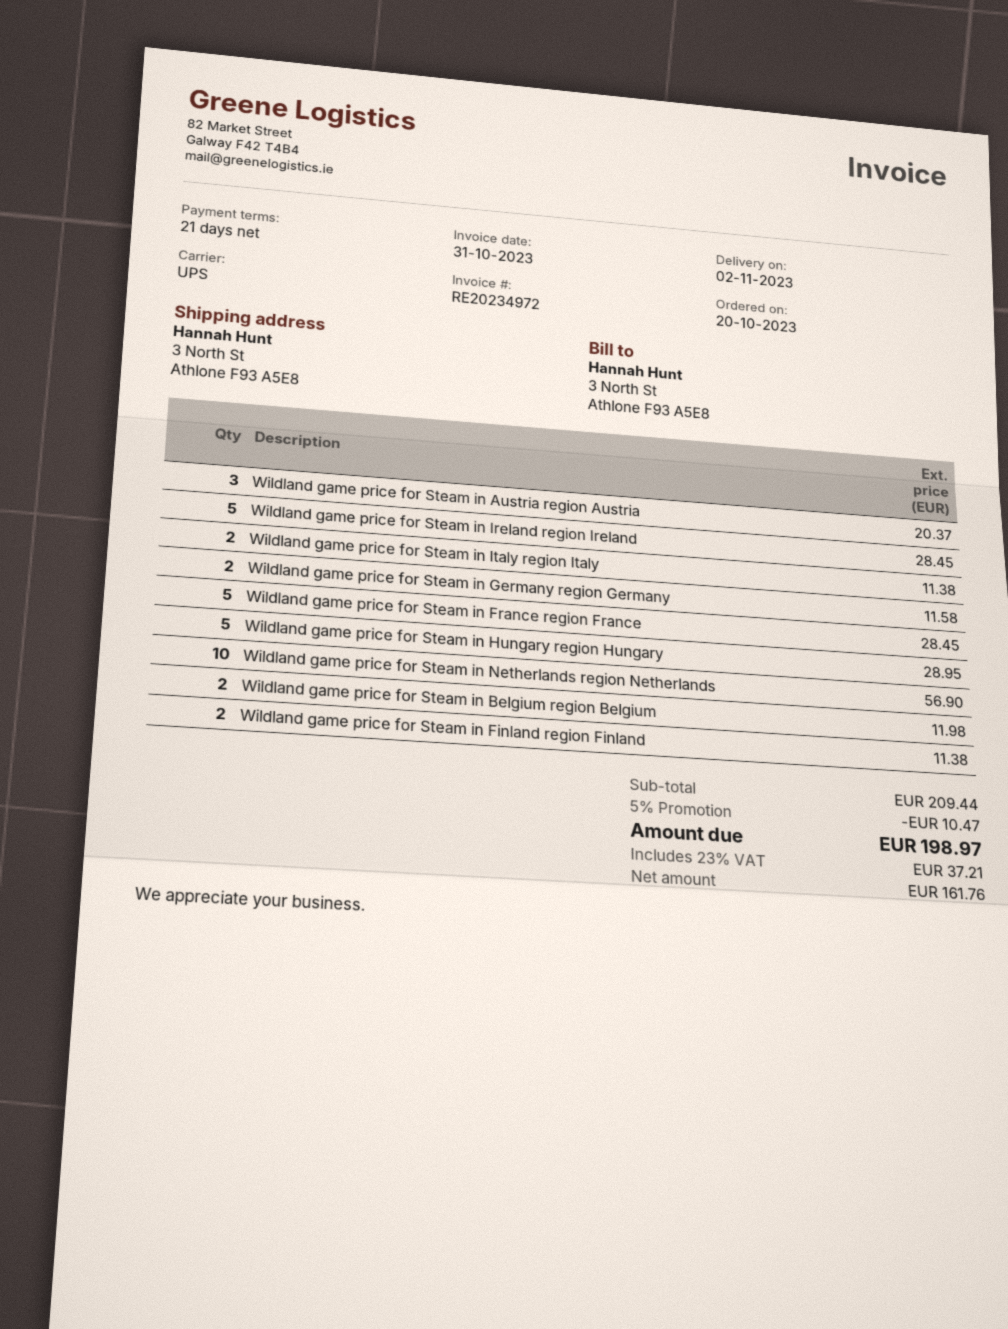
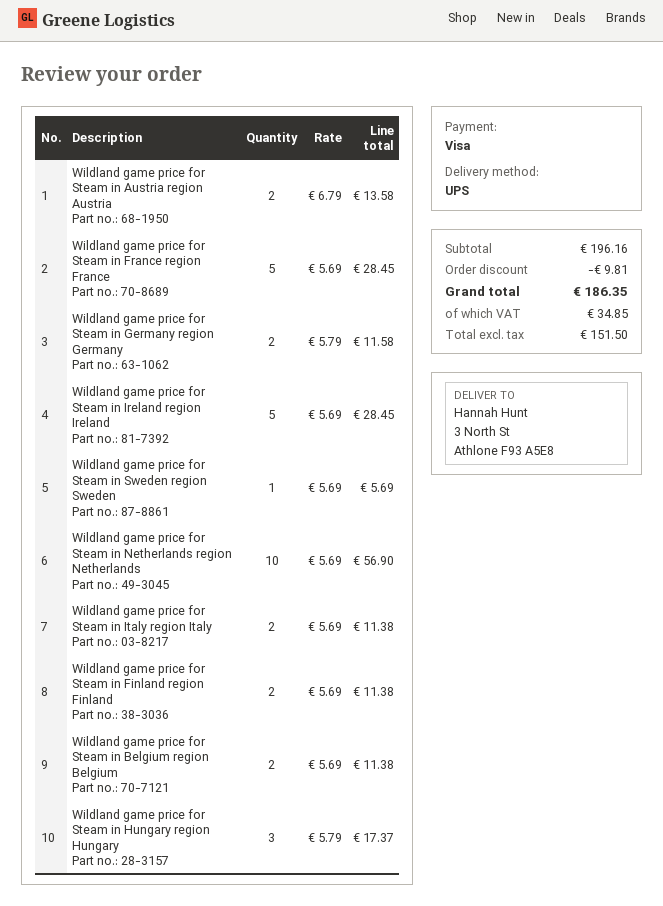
Wildland game price for Steam in Austria region Austria: 3 for 20.37 -> 2 for 13.58
Wildland game price for Steam in Hungary region Hungary: 5 for 28.95 -> 3 for 17.37
Wildland game price for Steam in Belgium region Belgium: 2 for 11.98 -> 2 for 11.38
Wildland game price for Steam in Sweden region Sweden: none -> 1 for 5.69
subtotal: 209.44 -> 196.16
discount: 10.47 -> 9.81
net: 161.76 -> 151.50
tax: 37.21 -> 34.85
total: 198.97 -> 186.35

